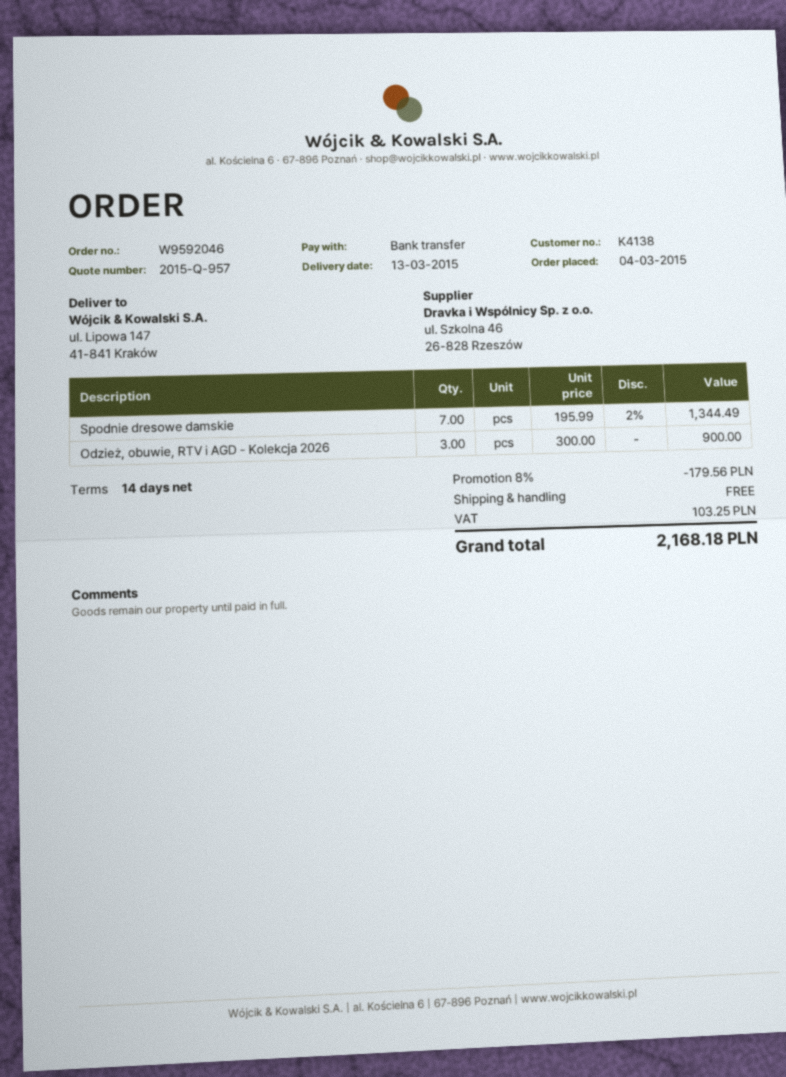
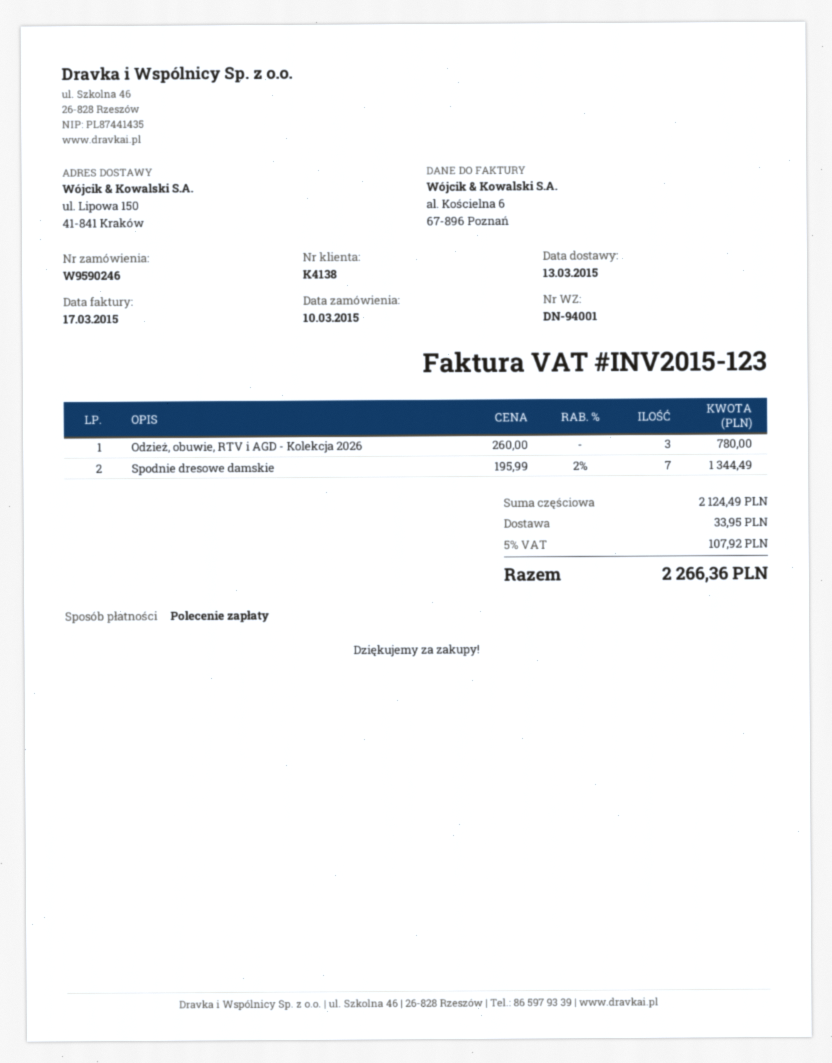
order number: W9592046 -> W9590246
order date: 2015-03-04 -> 2015-03-10
payment method: bank transfer -> direct debit
ship to: ul. Lipowa 147, 41-841 Kraków -> ul. Lipowa 150, 41-841 Kraków
Odzież, obuwie, RTV i AGD - Kolekcja 2026: 3 x 300.00 = 900.00 -> 3 x 260.00 = 780.00
discount: 8% = 179.56 -> none
shipping: 0.00 -> 33.95
tax: 103.25 -> 107.92
total: 2168.18 -> 2266.36

